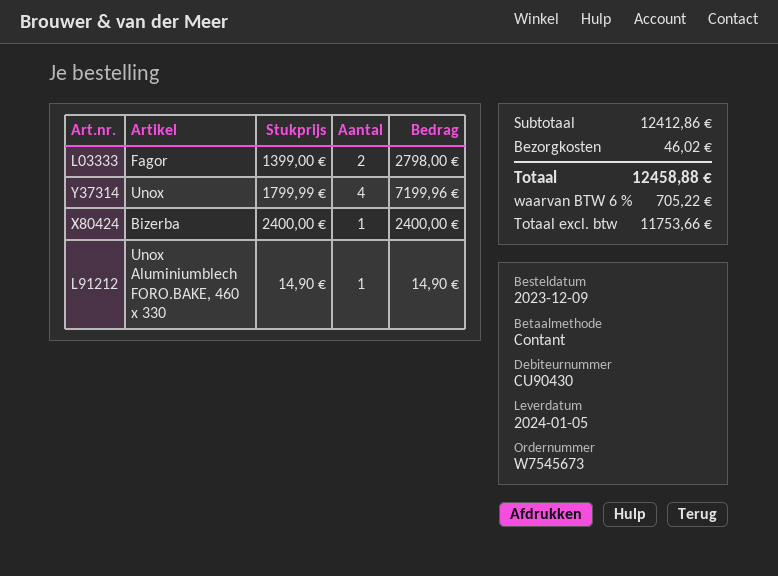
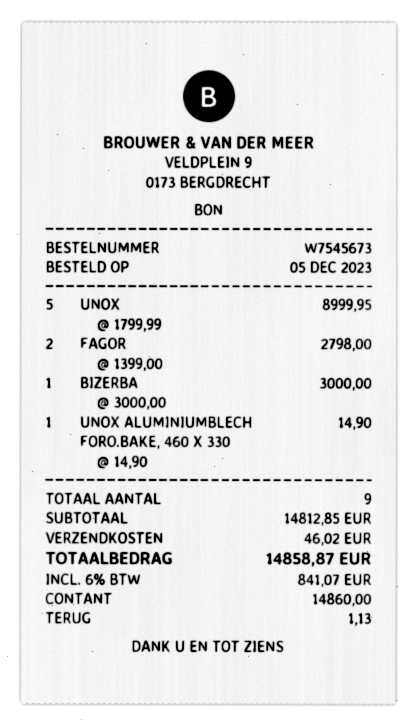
order date: 2023-12-09 -> 2023-12-05
Unox: 4 x 1799.99 = 7199.96 -> 5 x 1799.99 = 8999.95
Bizerba: 1 x 2400.00 = 2400.00 -> 1 x 3000.00 = 3000.00
subtotal: 12412.86 -> 14812.85
tax: 6% = 705.22 -> 6% = 841.07
total: 12458.88 -> 14858.87

